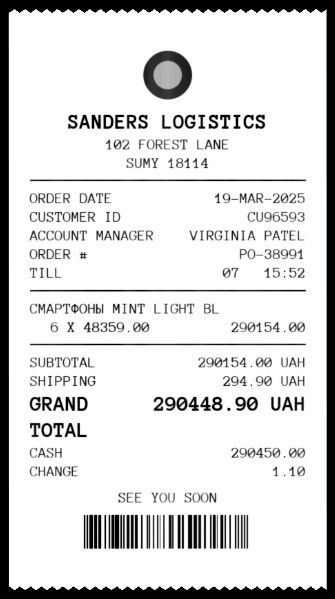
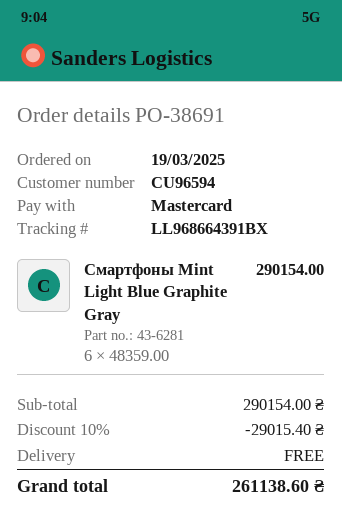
order number: PO-38991 -> PO-38691
customer number: CU96593 -> CU96594
payment method: cash -> Mastercard
discount: none -> 10% = 29015.40
shipping: 294.90 -> 0.00
total: 290448.90 -> 261138.60

